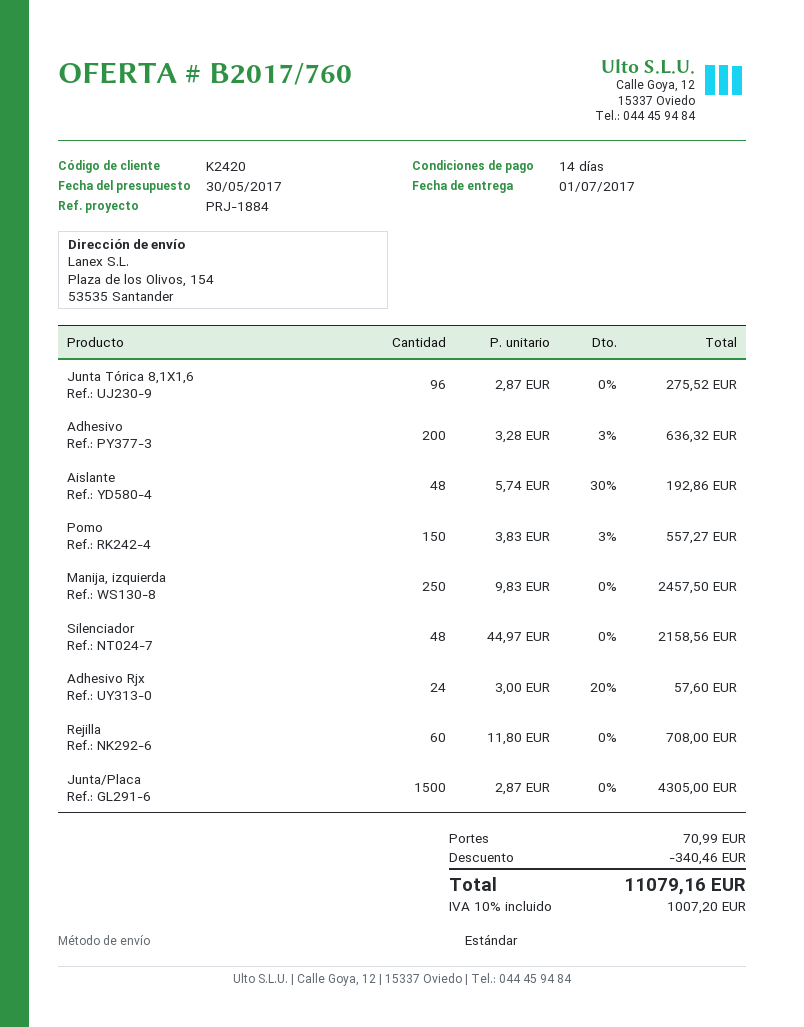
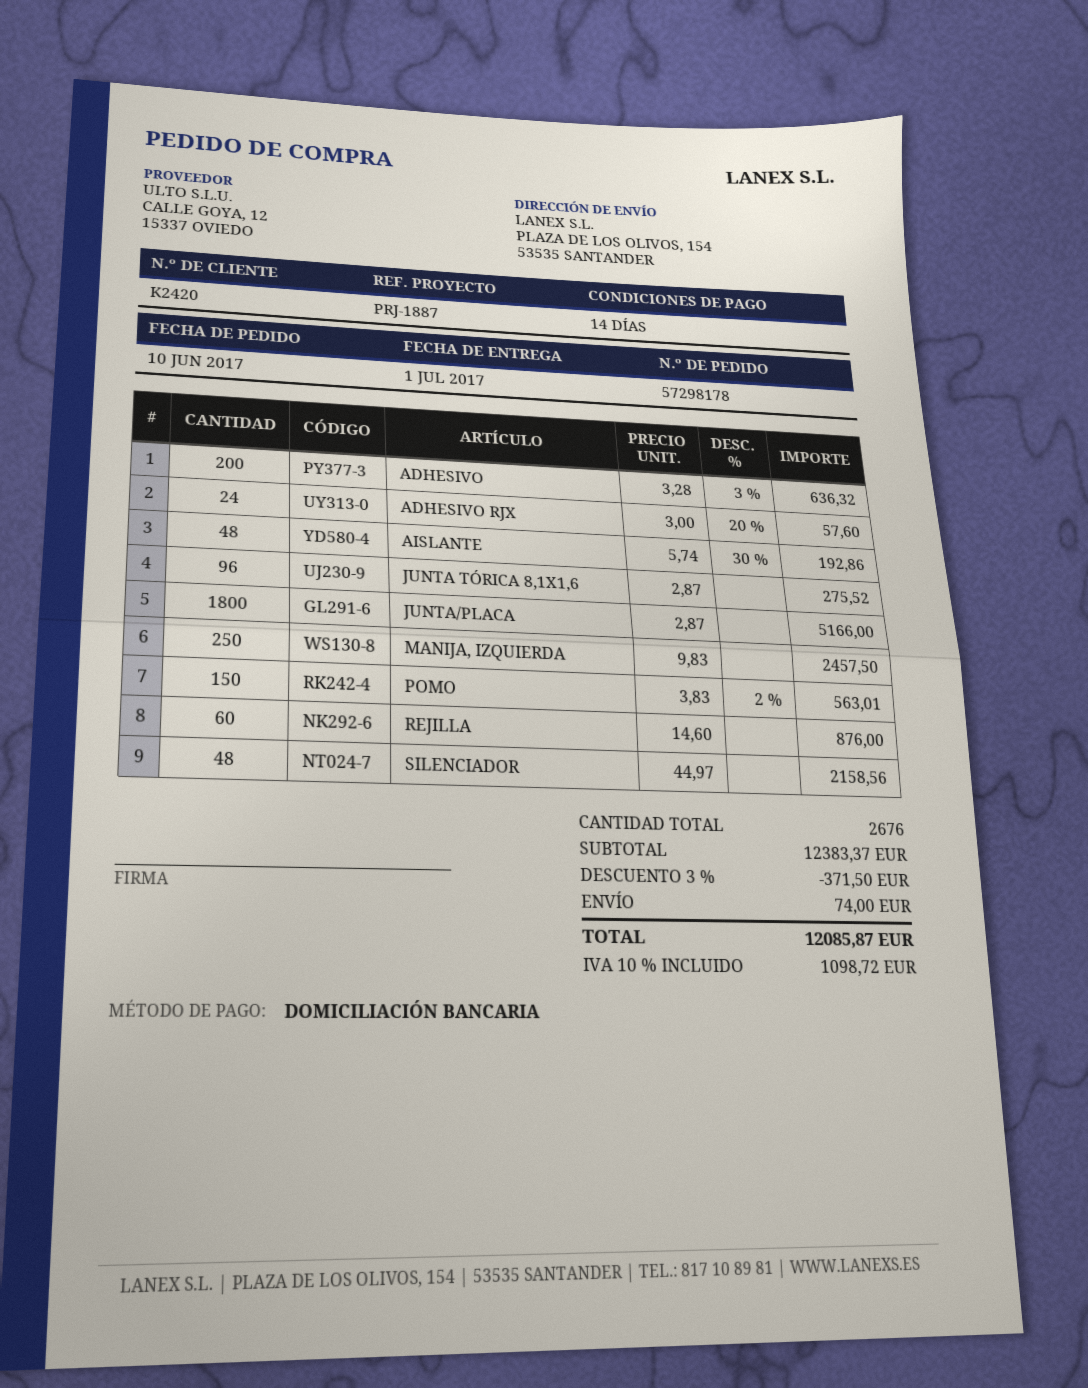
reference: PRJ-1884 -> PRJ-1887
Pomo: 150 x 3.83 - 3% = 557.27 -> 150 x 3.83 - 2% = 563.01
Rejilla: 60 x 11.80 = 708.00 -> 60 x 14.60 = 876.00
Junta/Placa: 1500 x 2.87 = 4305.00 -> 1800 x 2.87 = 5166.00
discount: 340.46 -> 371.50
shipping: 70.99 -> 74.00
tax: 10% = 1007.20 -> 10% = 1098.72
total: 11079.16 -> 12085.87

